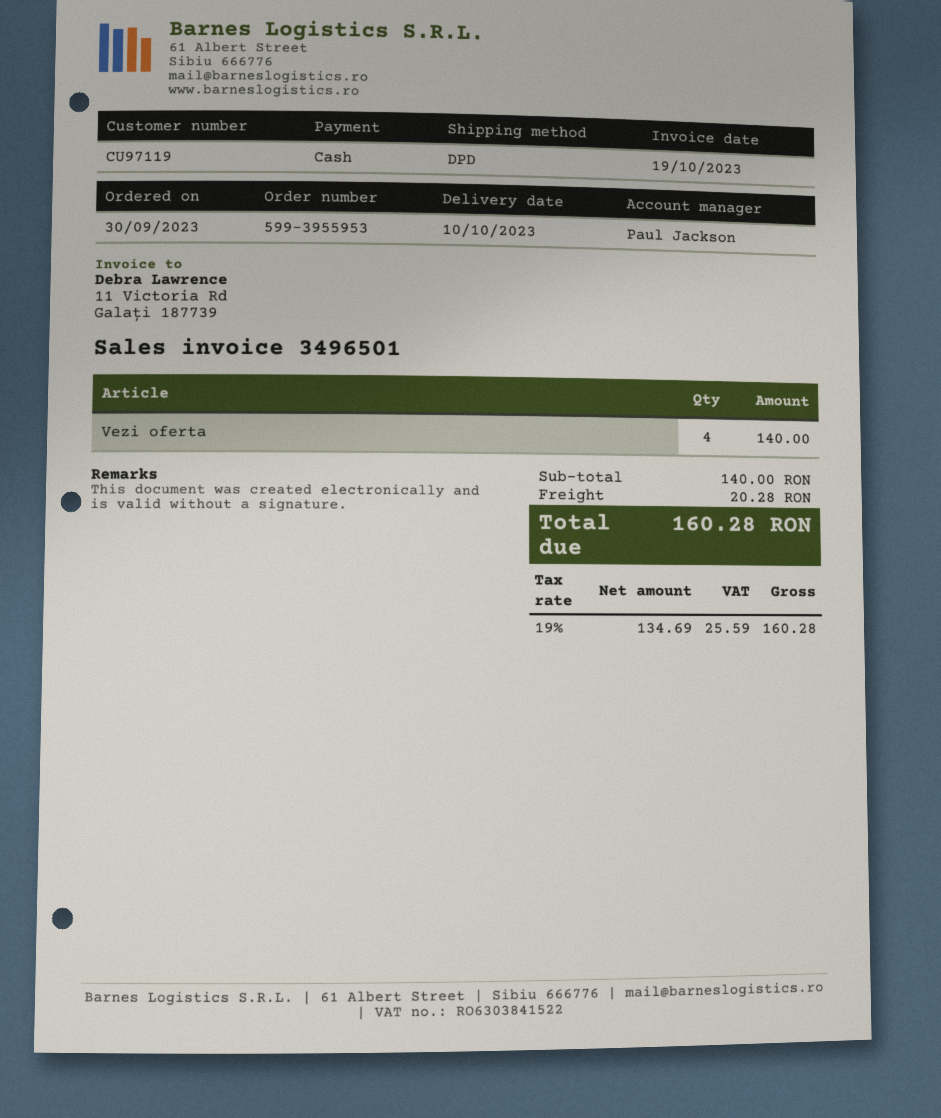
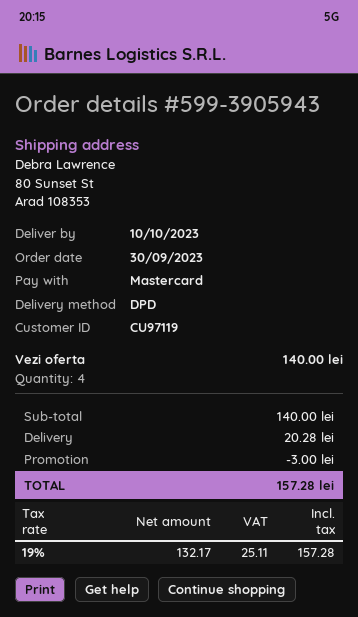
order number: 599-3955953 -> 599-3905943
payment method: cash -> Mastercard
discount: none -> 3.00
net: 134.69 -> 132.17
tax: 19% = 25.59 -> 19% = 25.11
total: 160.28 -> 157.28

